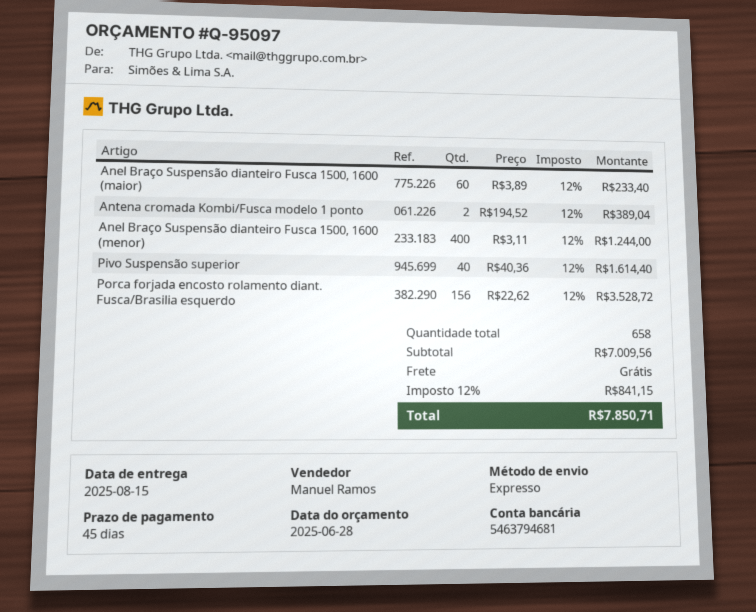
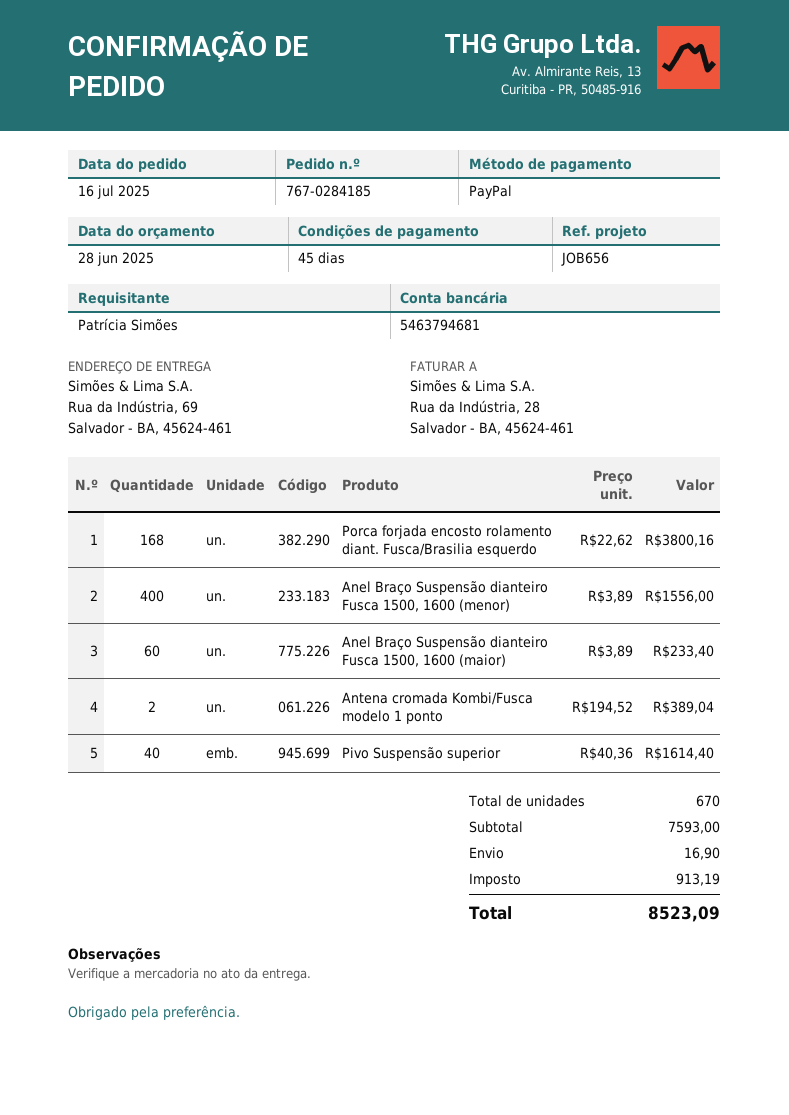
Anel Braço Suspensão dianteiro Fusca 1500, 1600 (menor): 400 x 3.11 = 1244.00 -> 400 x 3.89 = 1556.00
Porca forjada encosto rolamento diant. Fusca/Brasilia esquerdo: 156 x 22.62 = 3528.72 -> 168 x 22.62 = 3800.16
total quantity: 658 -> 670
subtotal: 7009.56 -> 7593.00
shipping: 0.00 -> 16.90
tax: 841.15 -> 913.19
total: 7850.71 -> 8523.09

